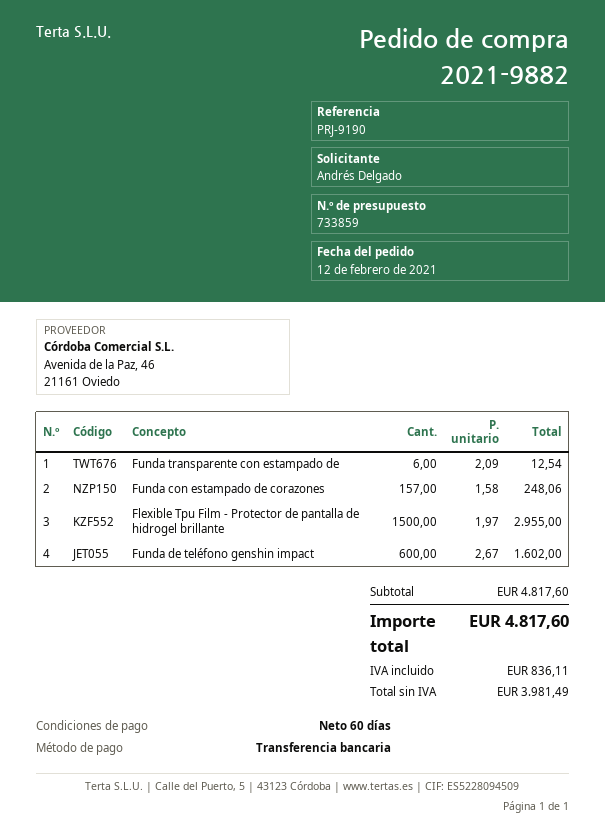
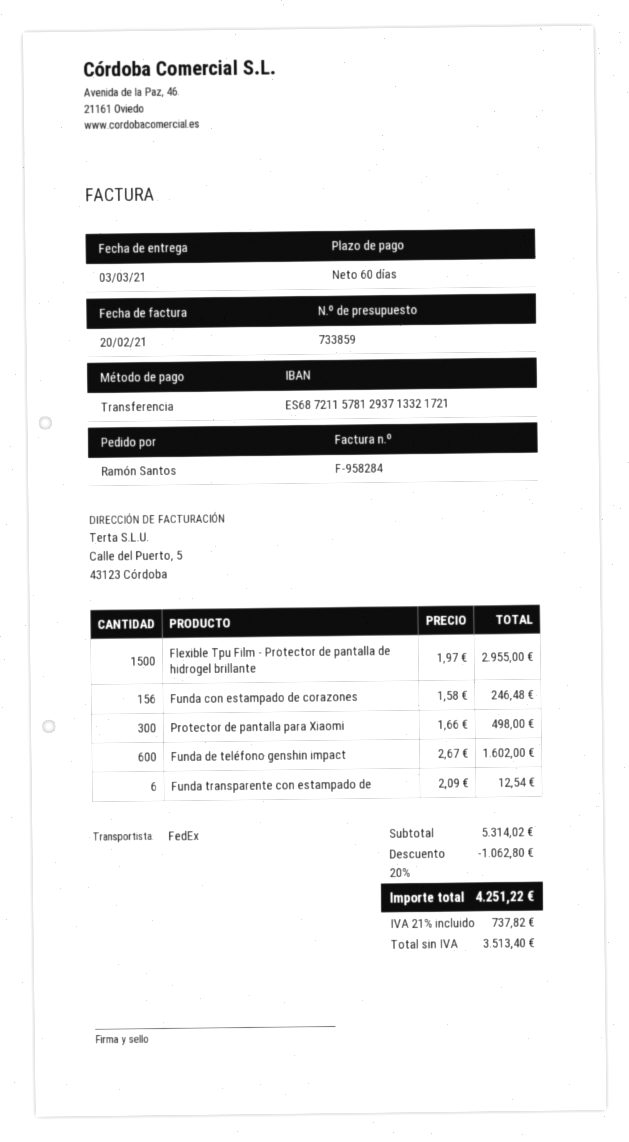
ordered by: Andrés Delgado -> Ramón Santos
Funda con estampado de corazones: 157 x 1.58 = 248.06 -> 156 x 1.58 = 246.48
Protector de pantalla para Xiaomi: none -> 300 x 1.66 = 498.00
subtotal: 4817.60 -> 5314.02
discount: none -> 20% = 1062.80
net: 3981.49 -> 3513.40
tax: 836.11 -> 737.82
total: 4817.60 -> 4251.22

